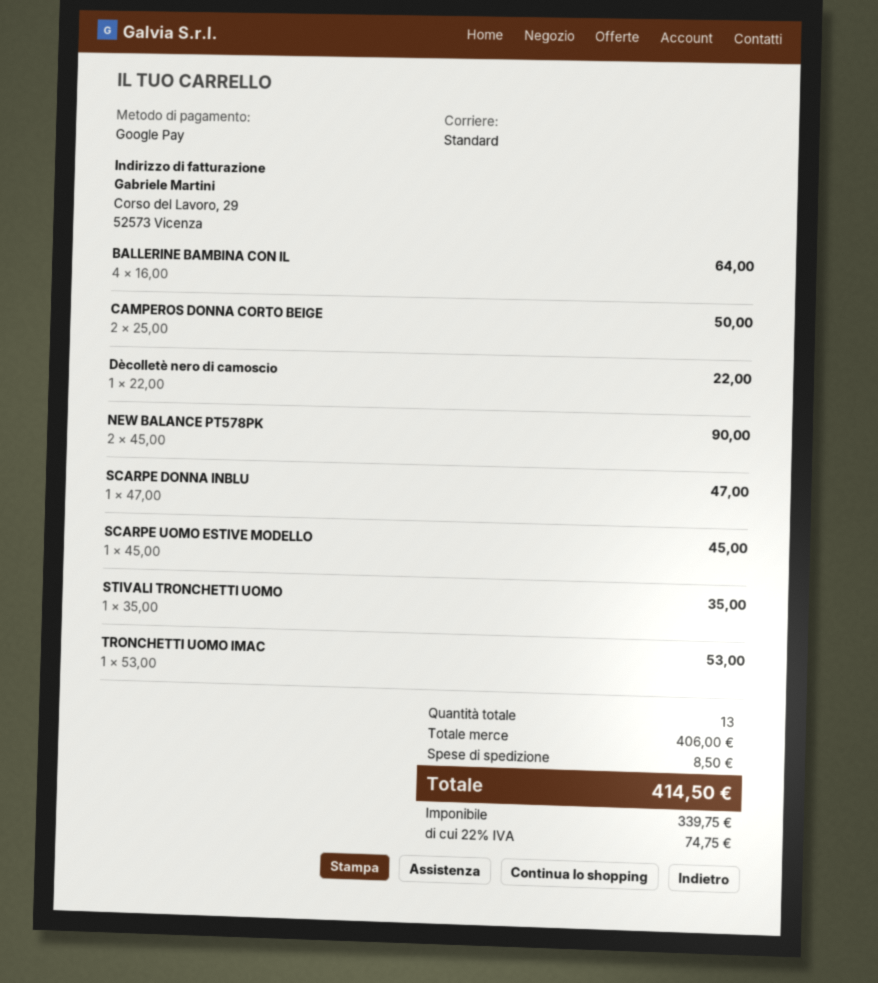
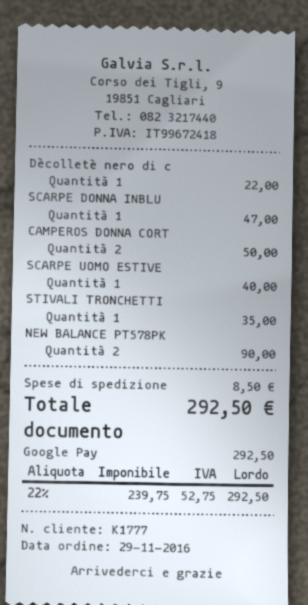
BALLERINE BAMBINA CON IL: 4 for 64.00 -> none
SCARPE UOMO ESTIVE MODELLO: 1 for 45.00 -> 1 for 40.00
TRONCHETTI UOMO IMAC: 1 for 53.00 -> none
net: 339.75 -> 239.75
tax: 22% = 74.75 -> 22% = 52.75
total: 414.50 -> 292.50

